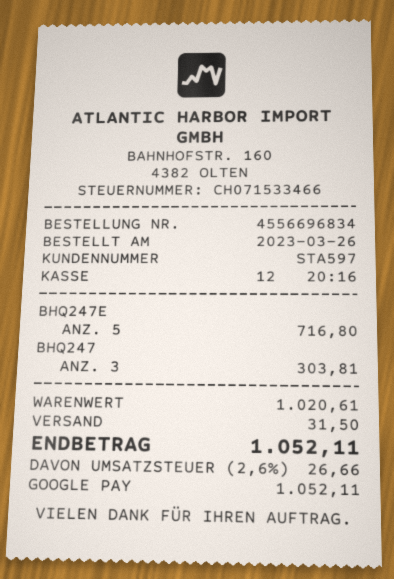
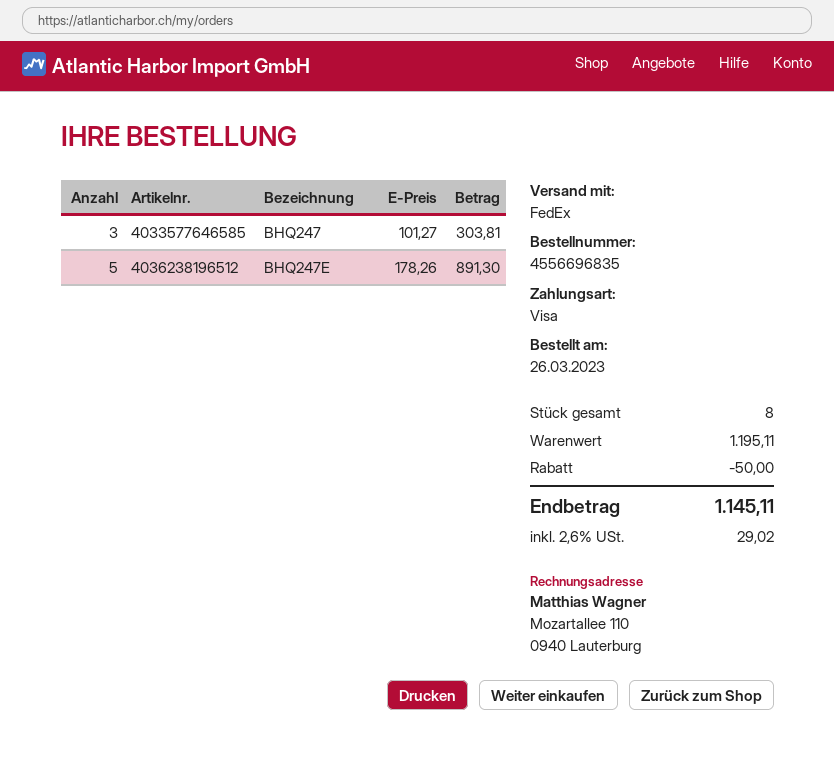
order number: 4556696834 -> 4556696835
payment method: Google Pay -> Visa
BHQ247E: 5 for 716.80 -> 5 for 891.30
subtotal: 1020.61 -> 1195.11
discount: none -> 50.00
shipping: 31.50 -> none
tax: 2.6% = 26.66 -> 2.6% = 29.02
total: 1052.11 -> 1145.11

